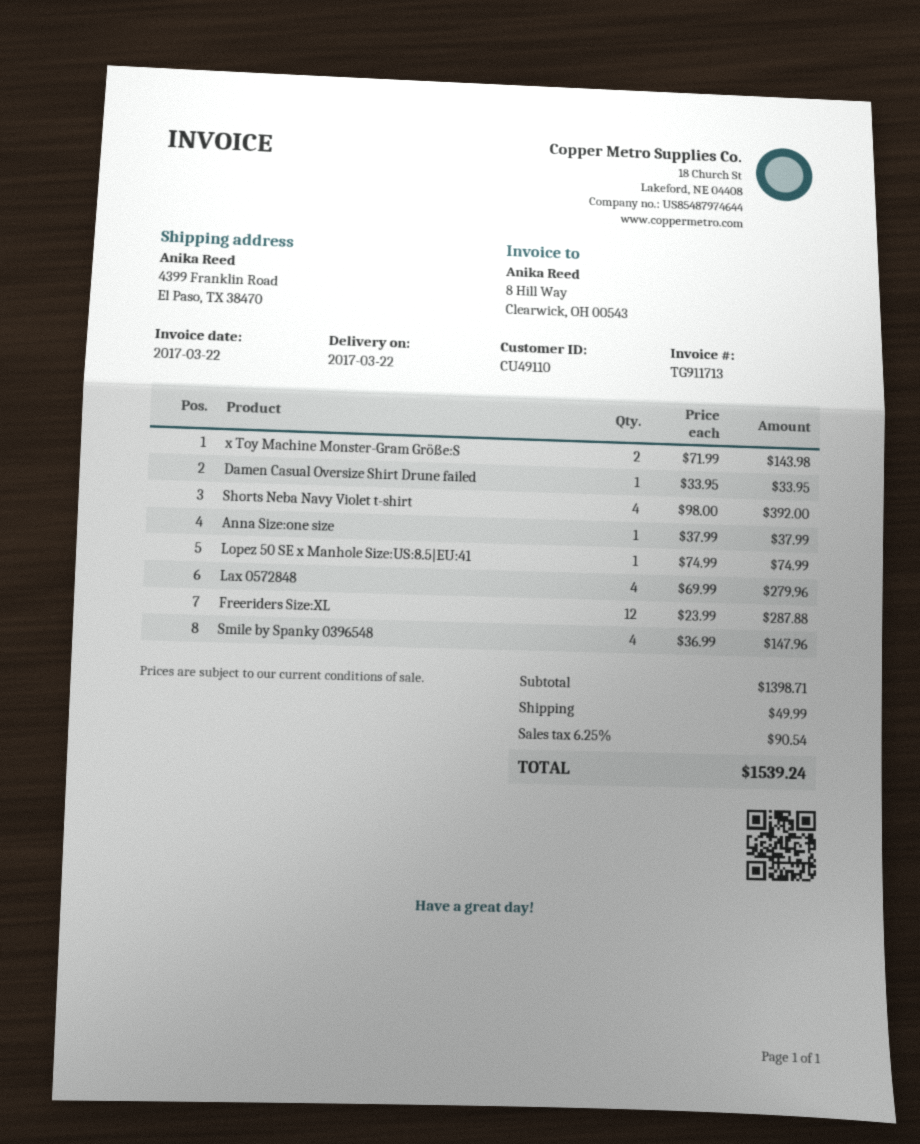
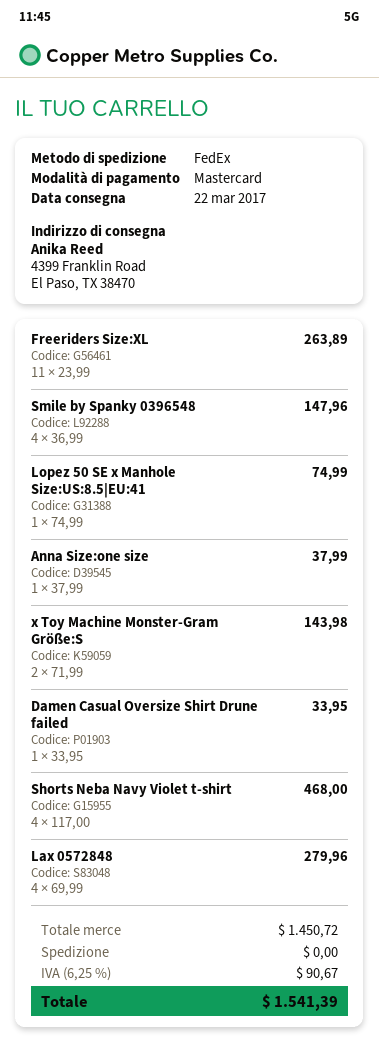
Shorts Neba Navy Violet t-shirt: 4 x 98.00 = 392.00 -> 4 x 117.00 = 468.00
Freeriders Size:XL: 12 x 23.99 = 287.88 -> 11 x 23.99 = 263.89
subtotal: 1398.71 -> 1450.72
shipping: 49.99 -> 0.00
tax: 6.25% = 90.54 -> 6.25% = 90.67
total: 1539.24 -> 1541.39

